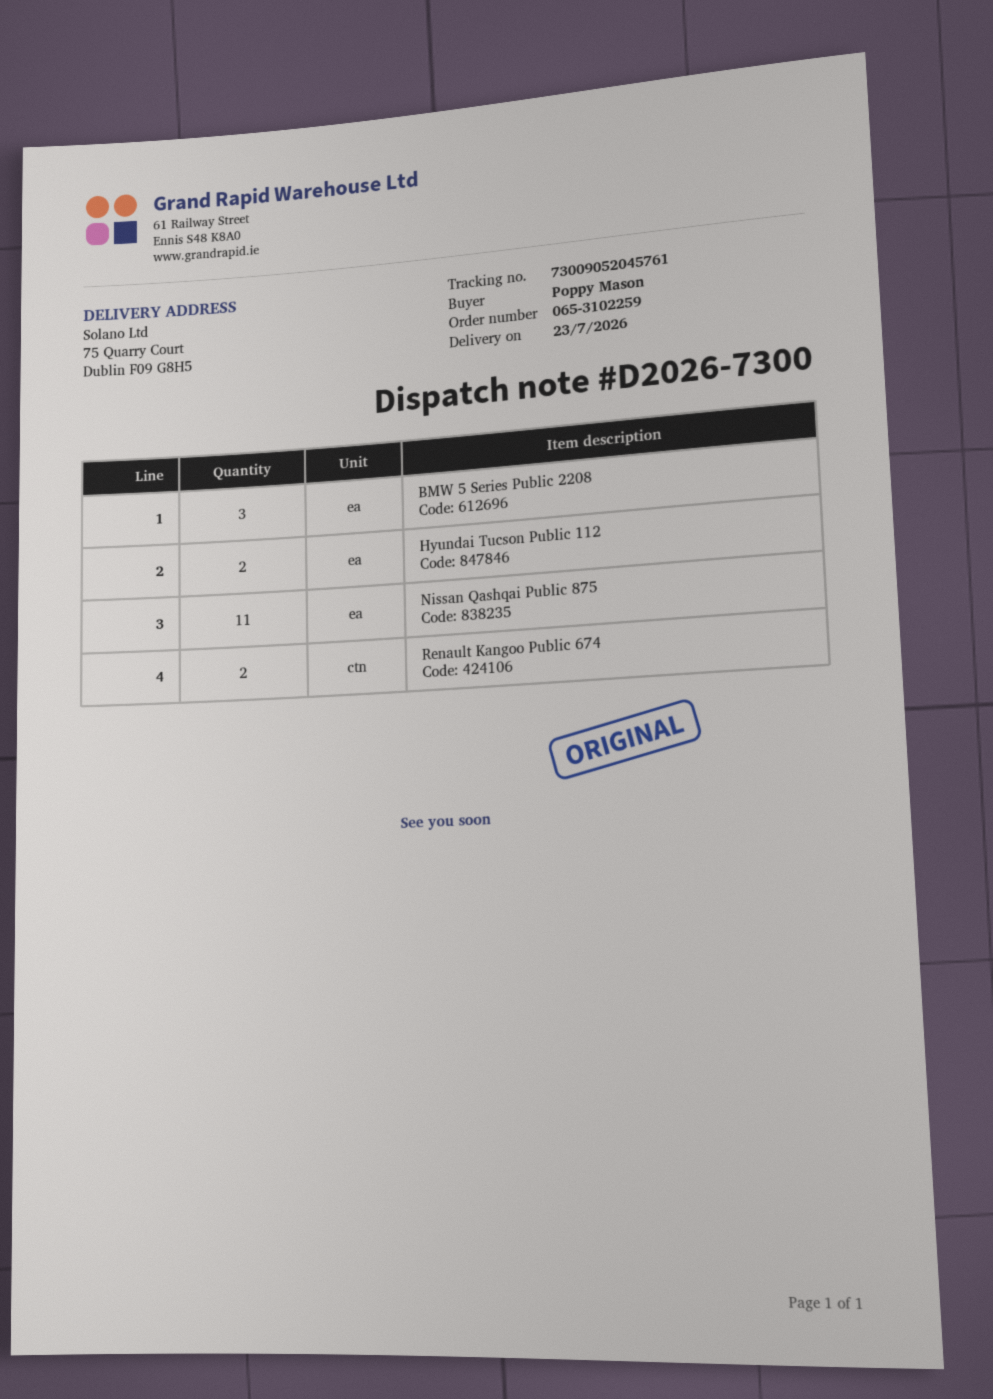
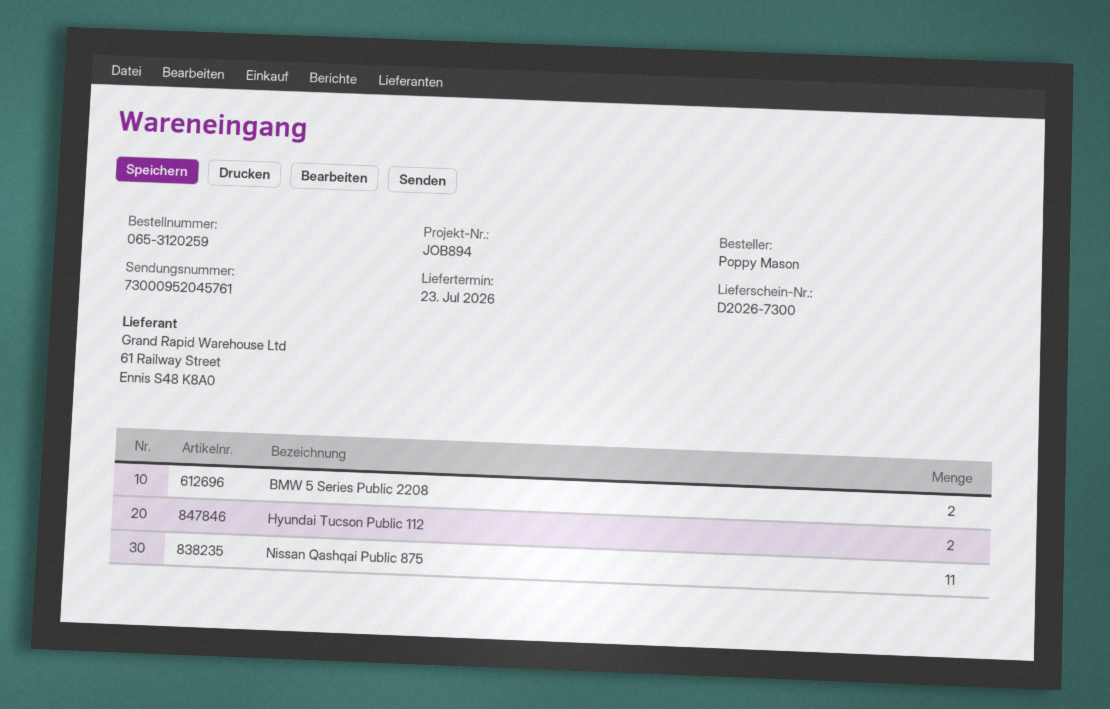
order number: 065-3102259 -> 065-3120259
tracking number: 73009052045761 -> 73000952045761
BMW 5 Series Public 2208: 3 -> 2
Renault Kangoo Public 674: 2 -> none

